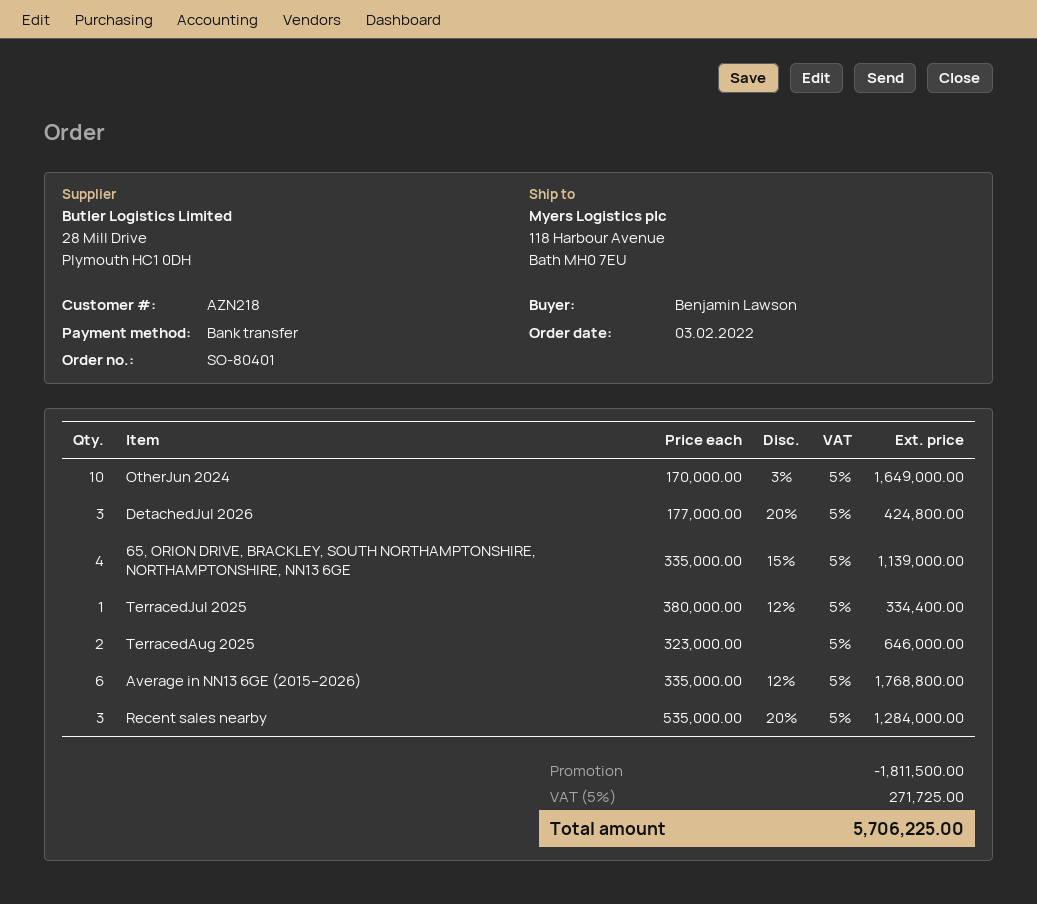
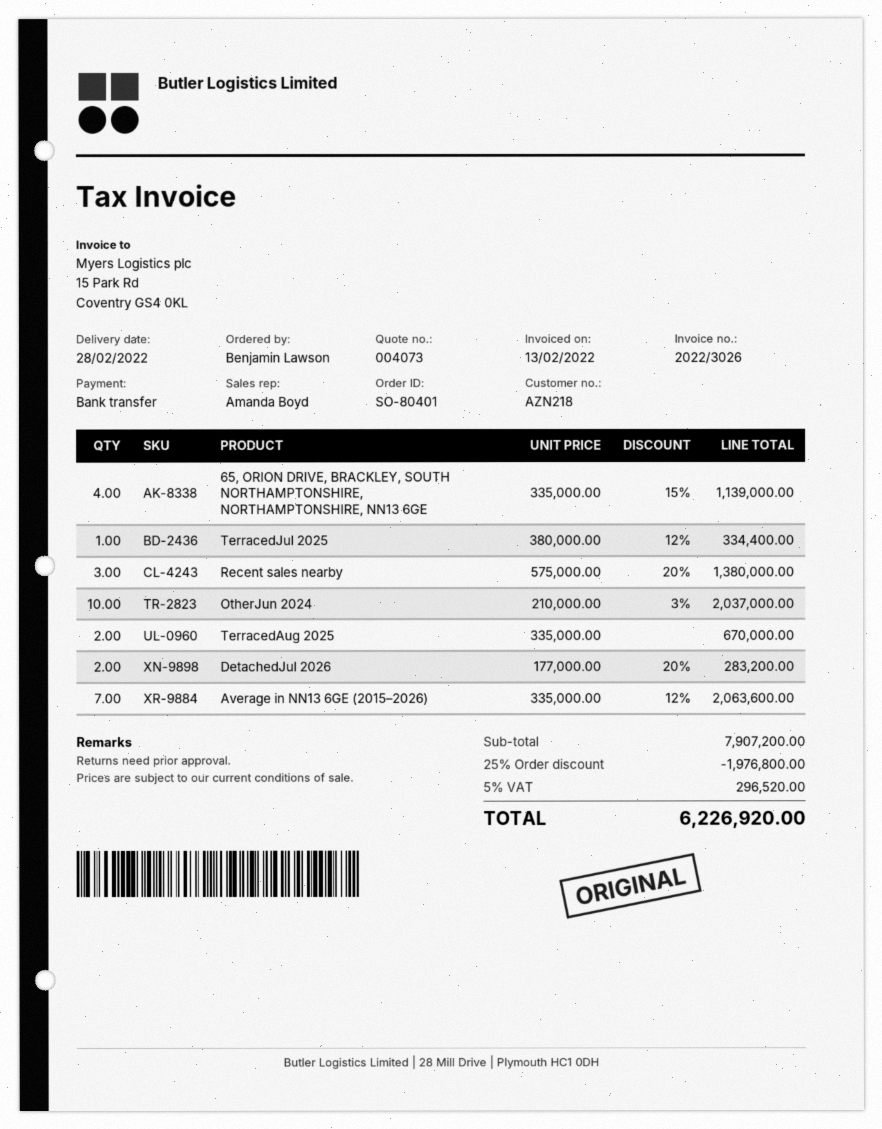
OtherJun 2024: 10 x 170000.00 - 3% = 1649000.00 -> 10 x 210000.00 - 3% = 2037000.00
DetachedJul 2026: 3 x 177000.00 - 20% = 424800.00 -> 2 x 177000.00 - 20% = 283200.00
TerracedAug 2025: 2 x 323000.00 = 646000.00 -> 2 x 335000.00 = 670000.00
Average in NN13 6GE (2015–2026): 6 x 335000.00 - 12% = 1768800.00 -> 7 x 335000.00 - 12% = 2063600.00
Recent sales nearby: 3 x 535000.00 - 20% = 1284000.00 -> 3 x 575000.00 - 20% = 1380000.00
discount: 1811500.00 -> 1976800.00
tax: 5% = 271725.00 -> 5% = 296520.00
total: 5706225.00 -> 6226920.00

